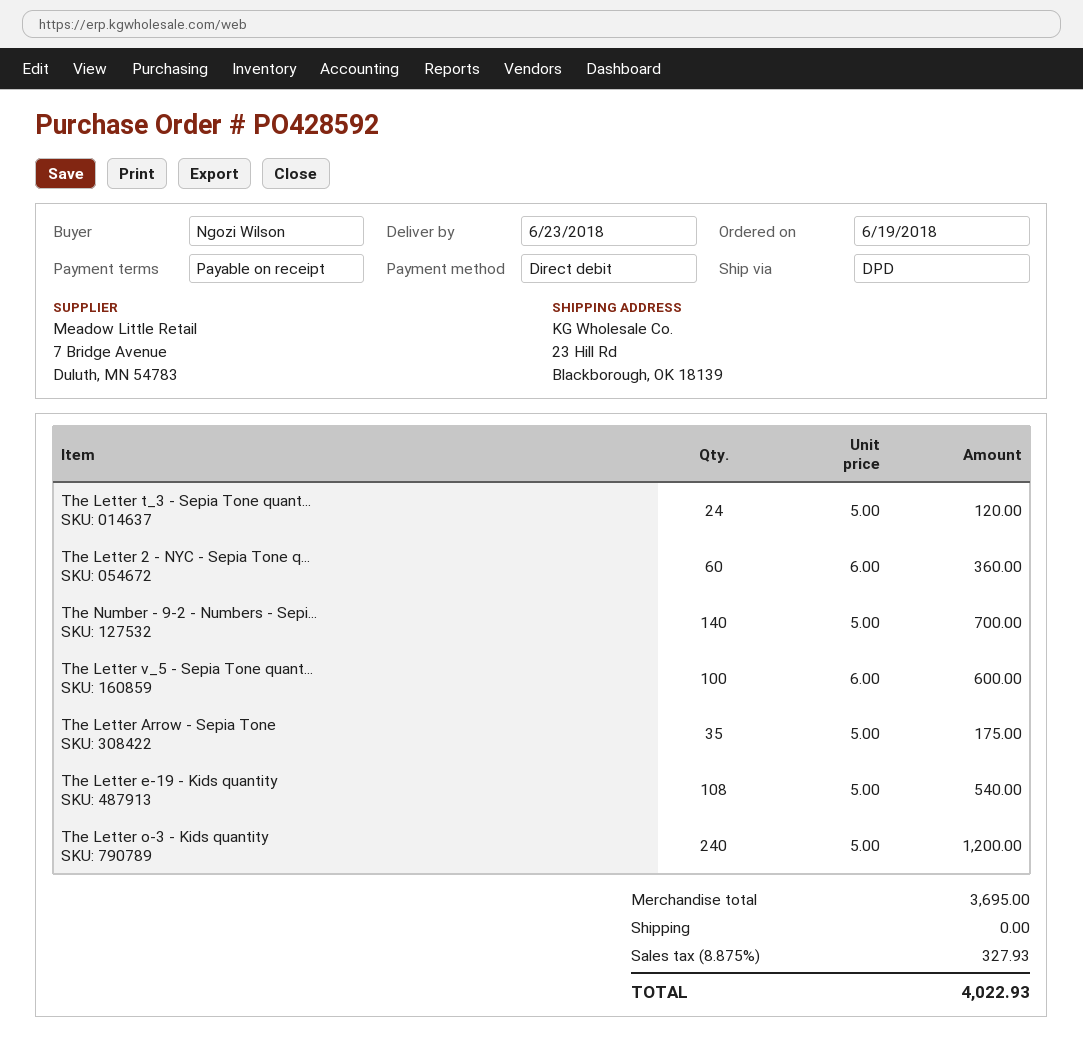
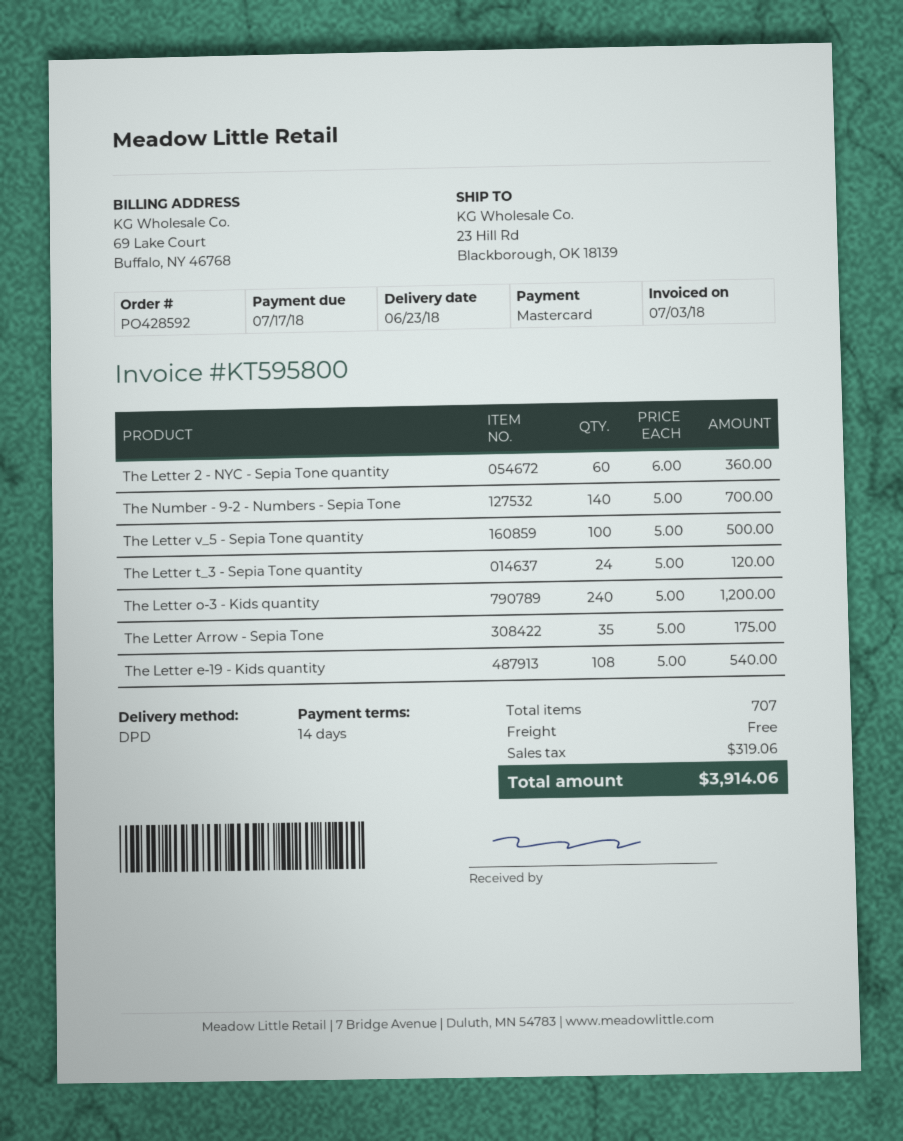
payment terms: on receipt -> 14 days
payment method: direct debit -> Mastercard
The Letter v_5 - Sepia Tone quant...: 100 x 6.00 = 600.00 -> 100 x 5.00 = 500.00
tax: 327.93 -> 319.06
total: 4022.93 -> 3914.06

